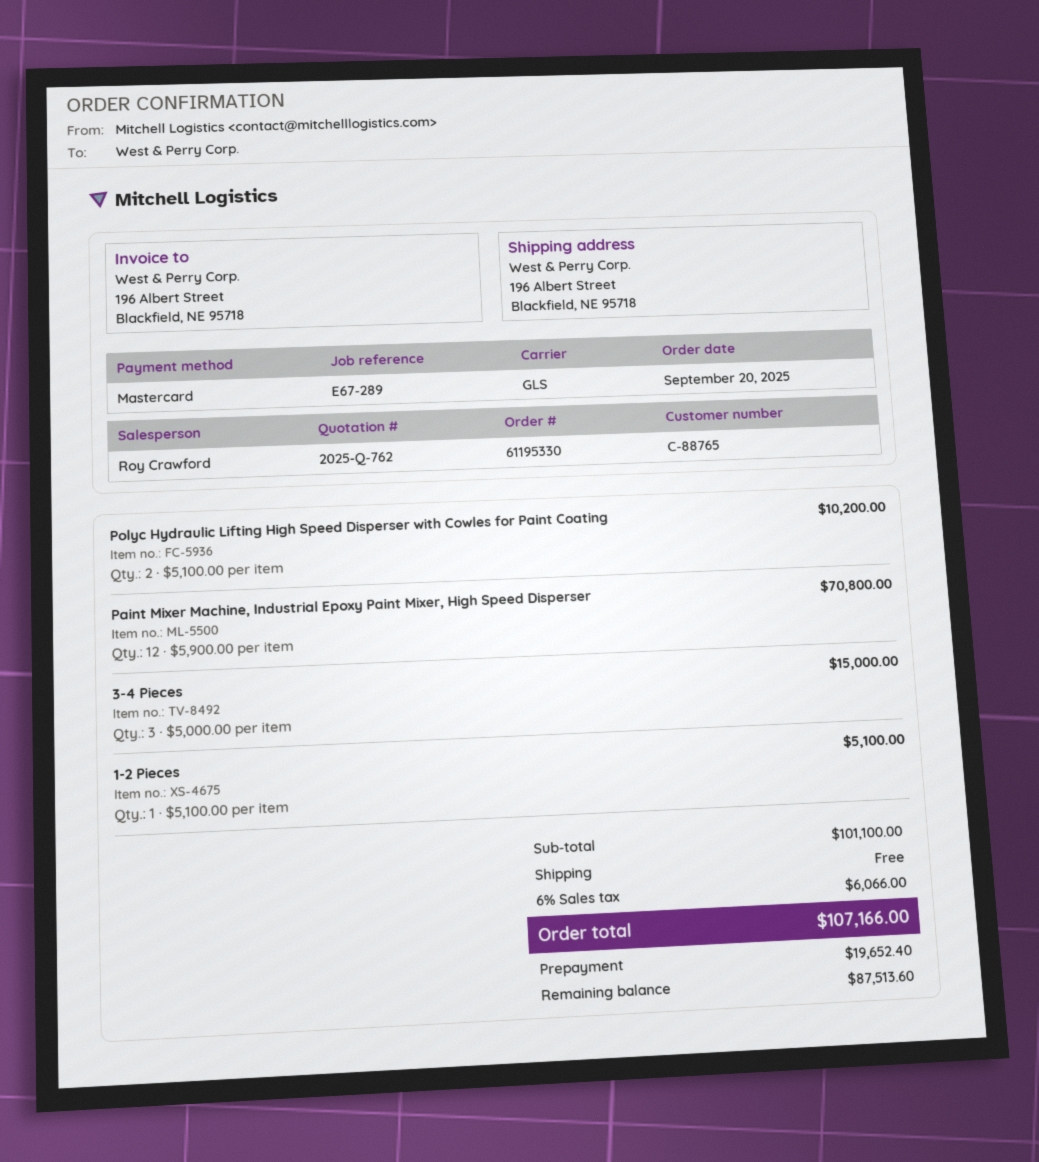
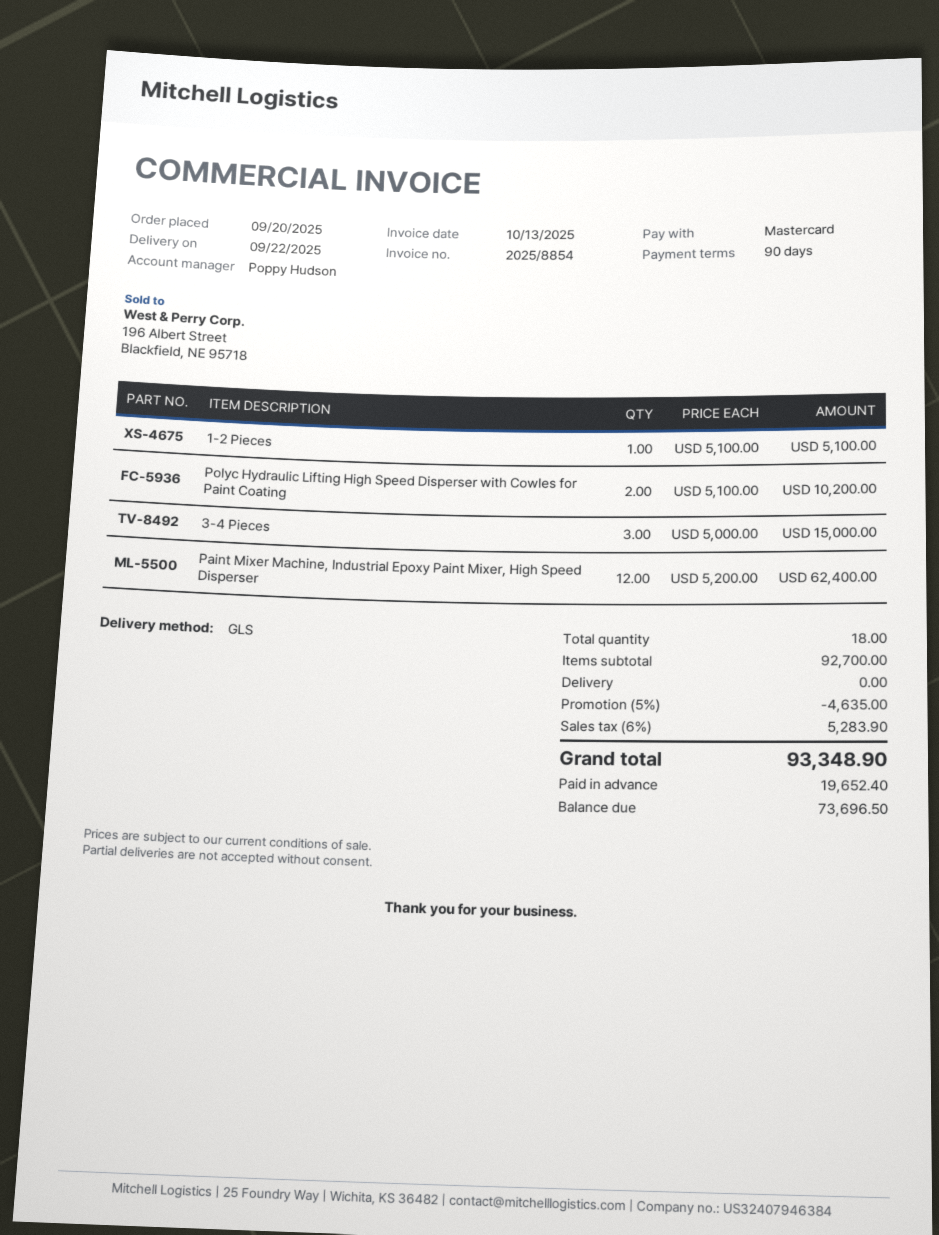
sales rep: Roy Crawford -> Poppy Hudson
Paint Mixer Machine, Industrial Epoxy Paint Mixer, High Speed Disperser: 12 x 5900.00 = 70800.00 -> 12 x 5200.00 = 62400.00
subtotal: 101100.00 -> 92700.00
discount: none -> 5% = 4635.00
tax: 6% = 6066.00 -> 6% = 5283.90
total: 107166.00 -> 93348.90
balance: 87513.60 -> 73696.50

